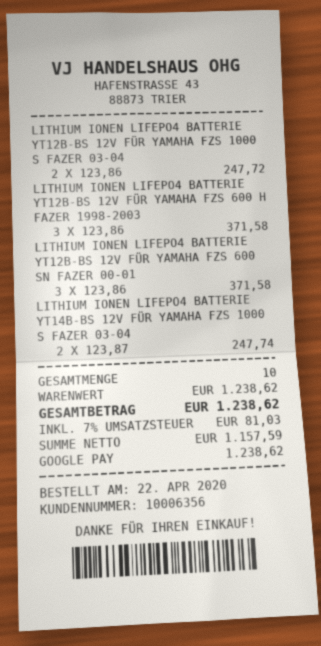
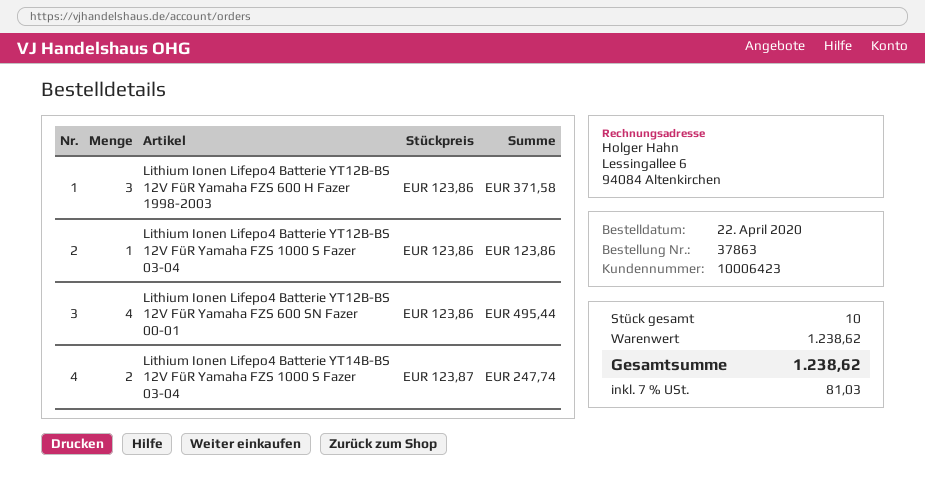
customer number: 10006356 -> 10006423
LITHIUM IONEN LIFEPO4 BATTERIE YT12B-BS 12V FÜR YAMAHA FZS 1000 S FAZER 03-04: 2 x 123.86 = 247.72 -> 1 x 123.86 = 123.86
LITHIUM IONEN LIFEPO4 BATTERIE YT12B-BS 12V FÜR YAMAHA FZS 600 SN FAZER 00-01: 3 x 123.86 = 371.58 -> 4 x 123.86 = 495.44

